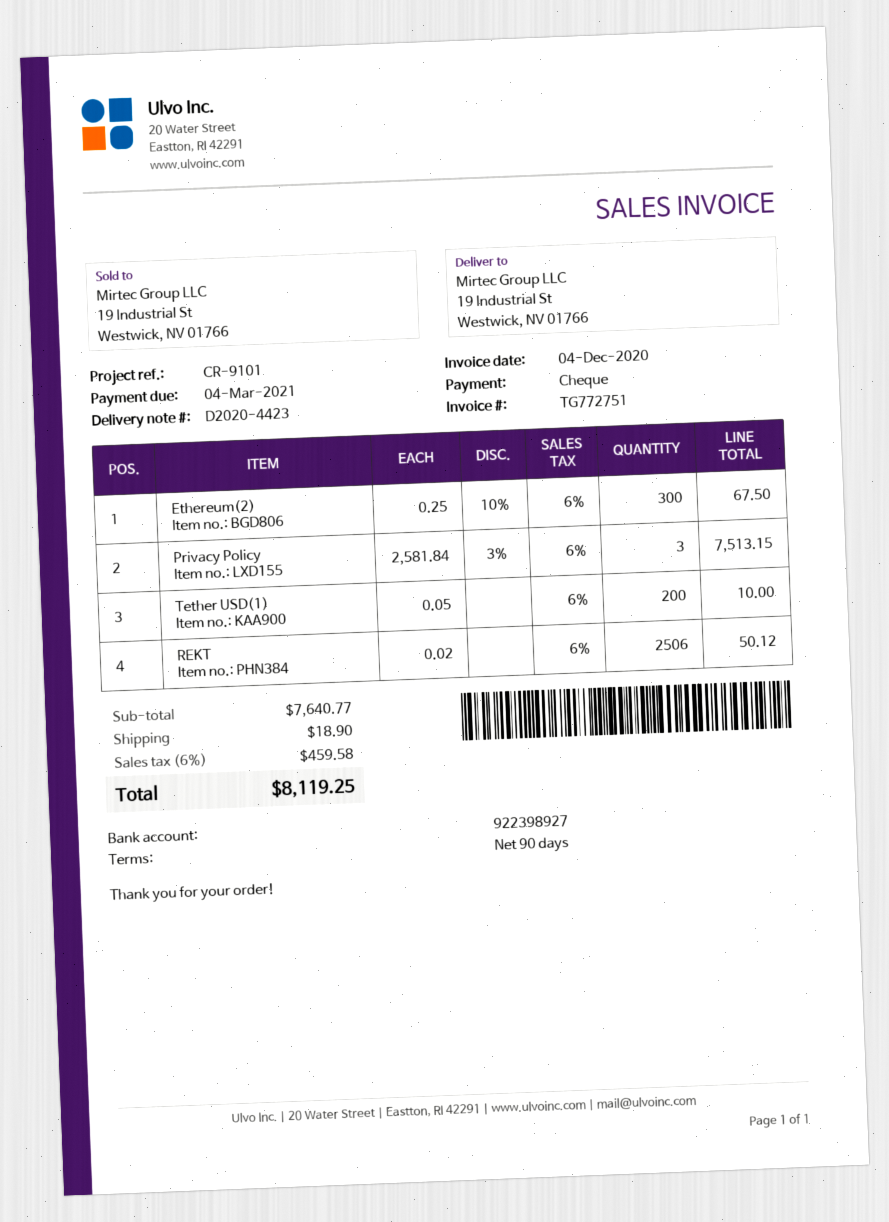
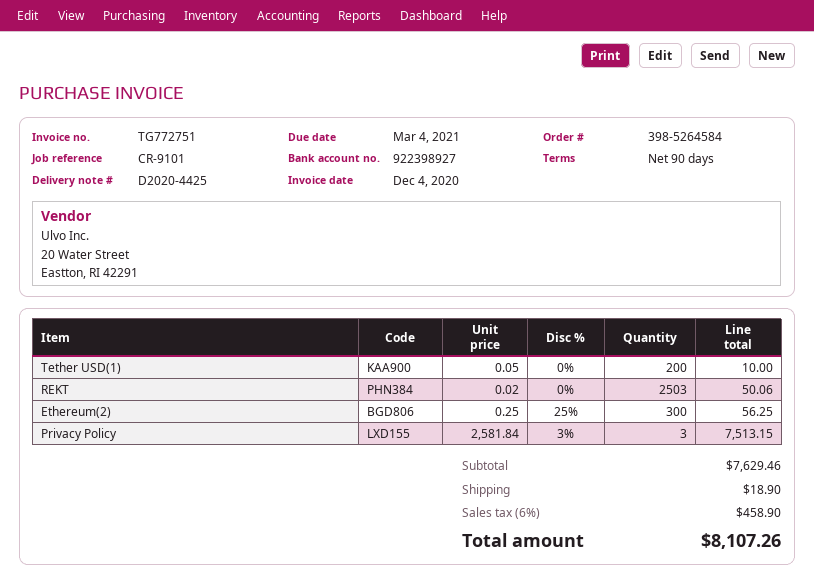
delivery note number: D2020-4423 -> D2020-4425
Ethereum(2): 300 x 0.25 - 10% = 67.50 -> 300 x 0.25 - 25% = 56.25
REKT: 2506 x 0.02 = 50.12 -> 2503 x 0.02 = 50.06
subtotal: 7640.77 -> 7629.46
tax: 6% = 459.58 -> 6% = 458.90
total: 8119.25 -> 8107.26

